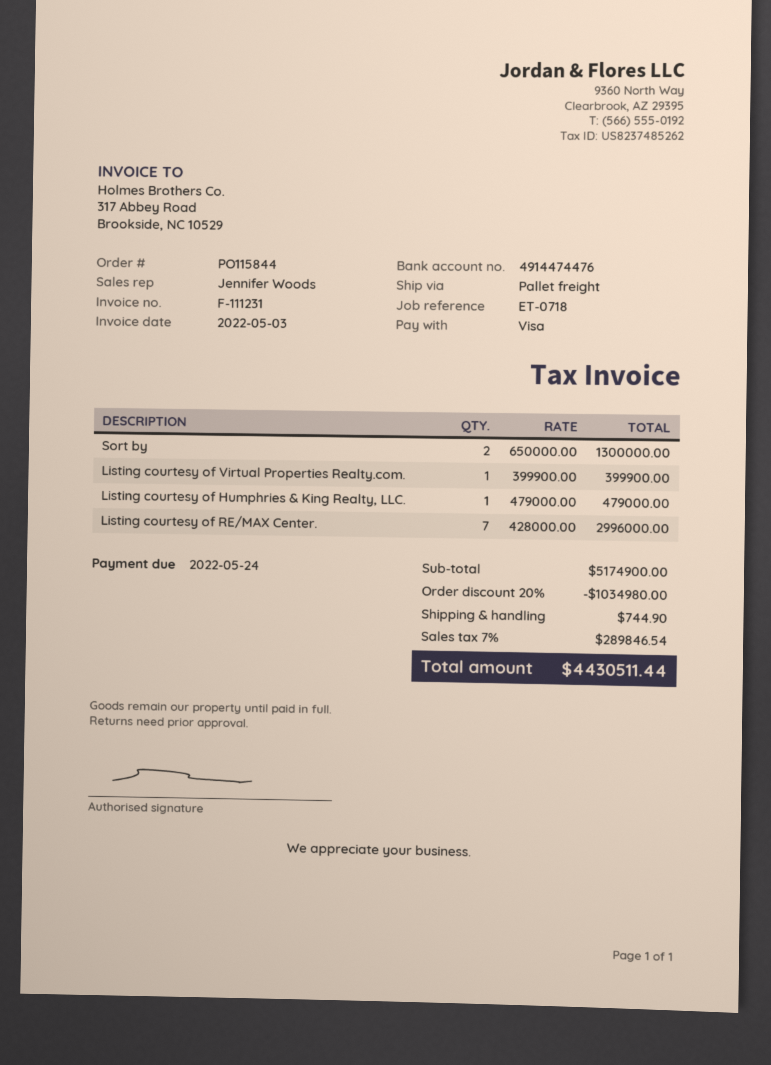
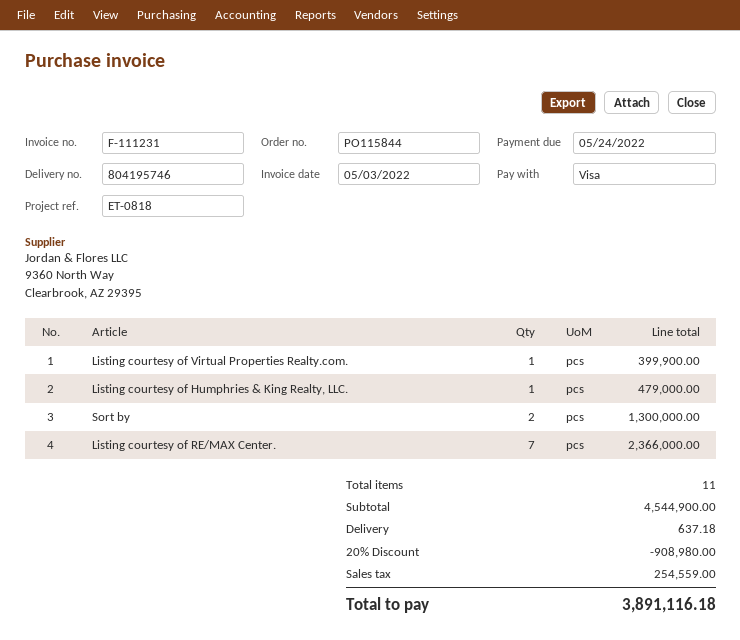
reference: ET-0718 -> ET-0818
Listing courtesy of RE/MAX Center.: 7 for 2996000.00 -> 7 for 2366000.00
subtotal: 5174900.00 -> 4544900.00
discount: 20% = 1034980.00 -> 20% = 908980.00
shipping: 744.90 -> 637.18
tax: 289846.54 -> 254559.00
total: 4430511.44 -> 3891116.18

